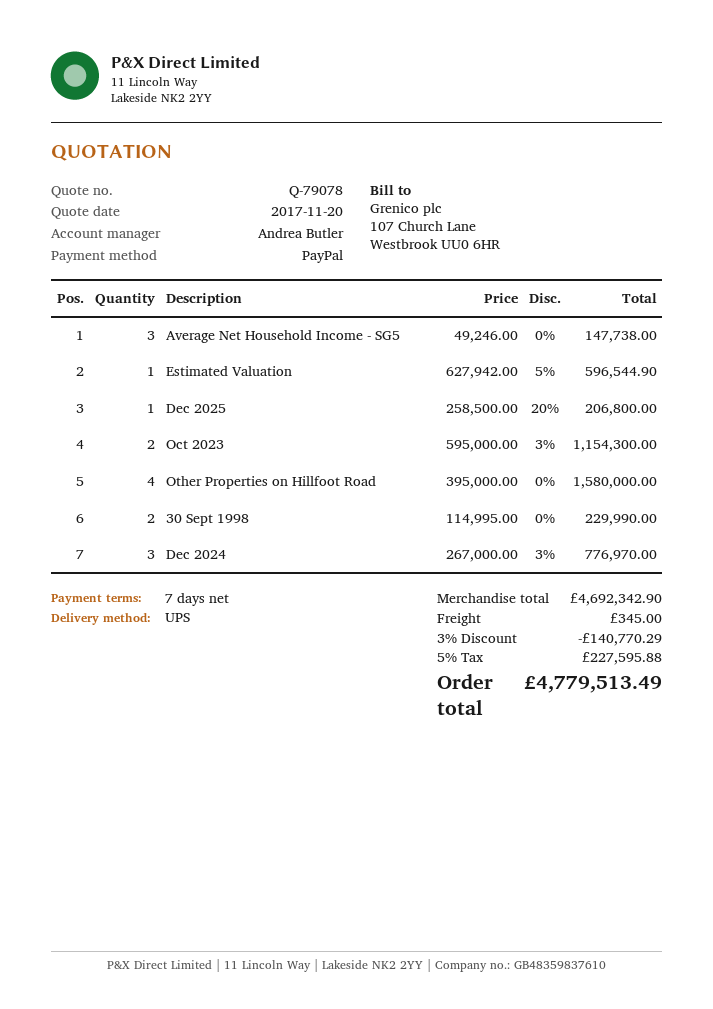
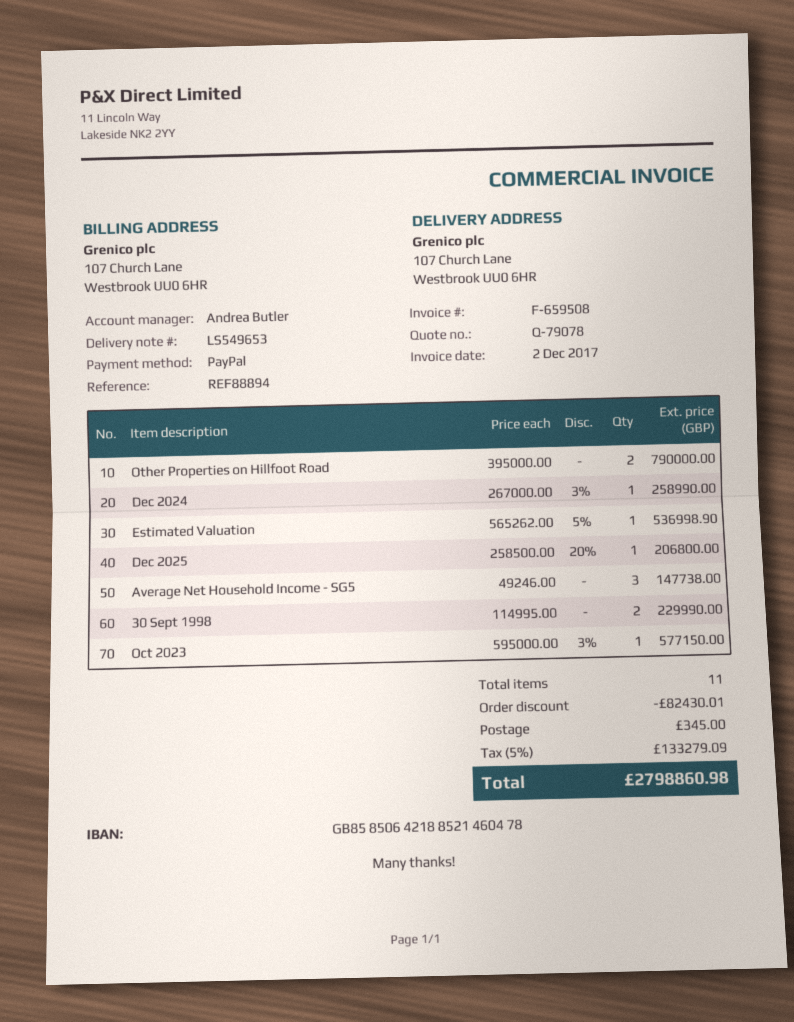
Estimated Valuation: 1 x 627942.00 - 5% = 596544.90 -> 1 x 565262.00 - 5% = 536998.90
Oct 2023: 2 x 595000.00 - 3% = 1154300.00 -> 1 x 595000.00 - 3% = 577150.00
Other Properties on Hillfoot Road: 4 x 395000.00 = 1580000.00 -> 2 x 395000.00 = 790000.00
Dec 2024: 3 x 267000.00 - 3% = 776970.00 -> 1 x 267000.00 - 3% = 258990.00
discount: 140770.29 -> 82430.01
tax: 5% = 227595.88 -> 5% = 133279.09
total: 4779513.49 -> 2798860.98

